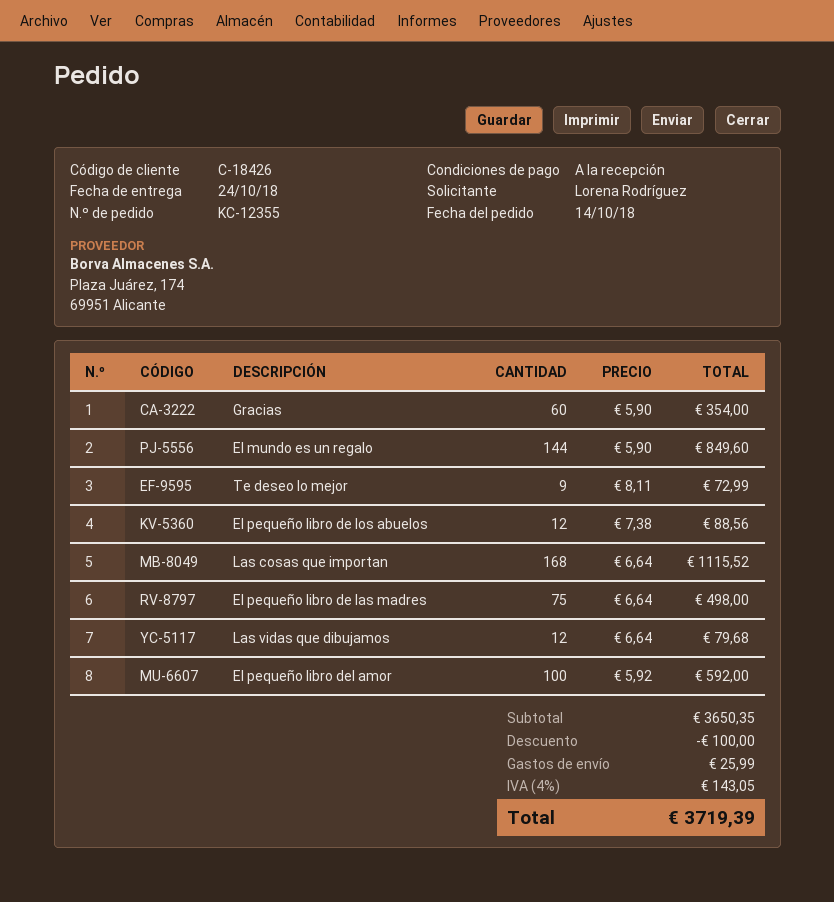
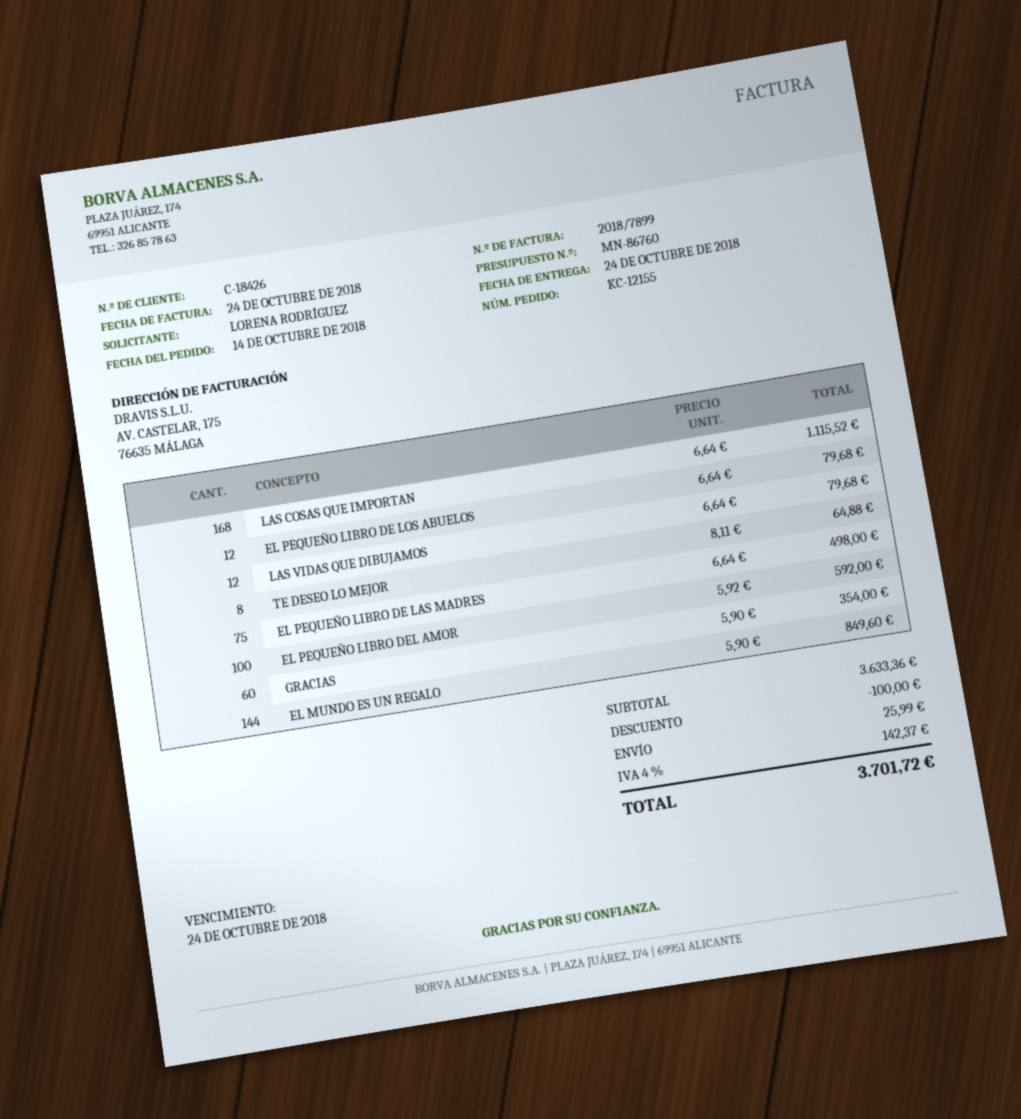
order number: KC-12355 -> KC-12155
Te deseo lo mejor: 9 x 8.11 = 72.99 -> 8 x 8.11 = 64.88
El pequeño libro de los abuelos: 12 x 7.38 = 88.56 -> 12 x 6.64 = 79.68
subtotal: 3650.35 -> 3633.36
tax: 4% = 143.05 -> 4% = 142.37
total: 3719.39 -> 3701.72

